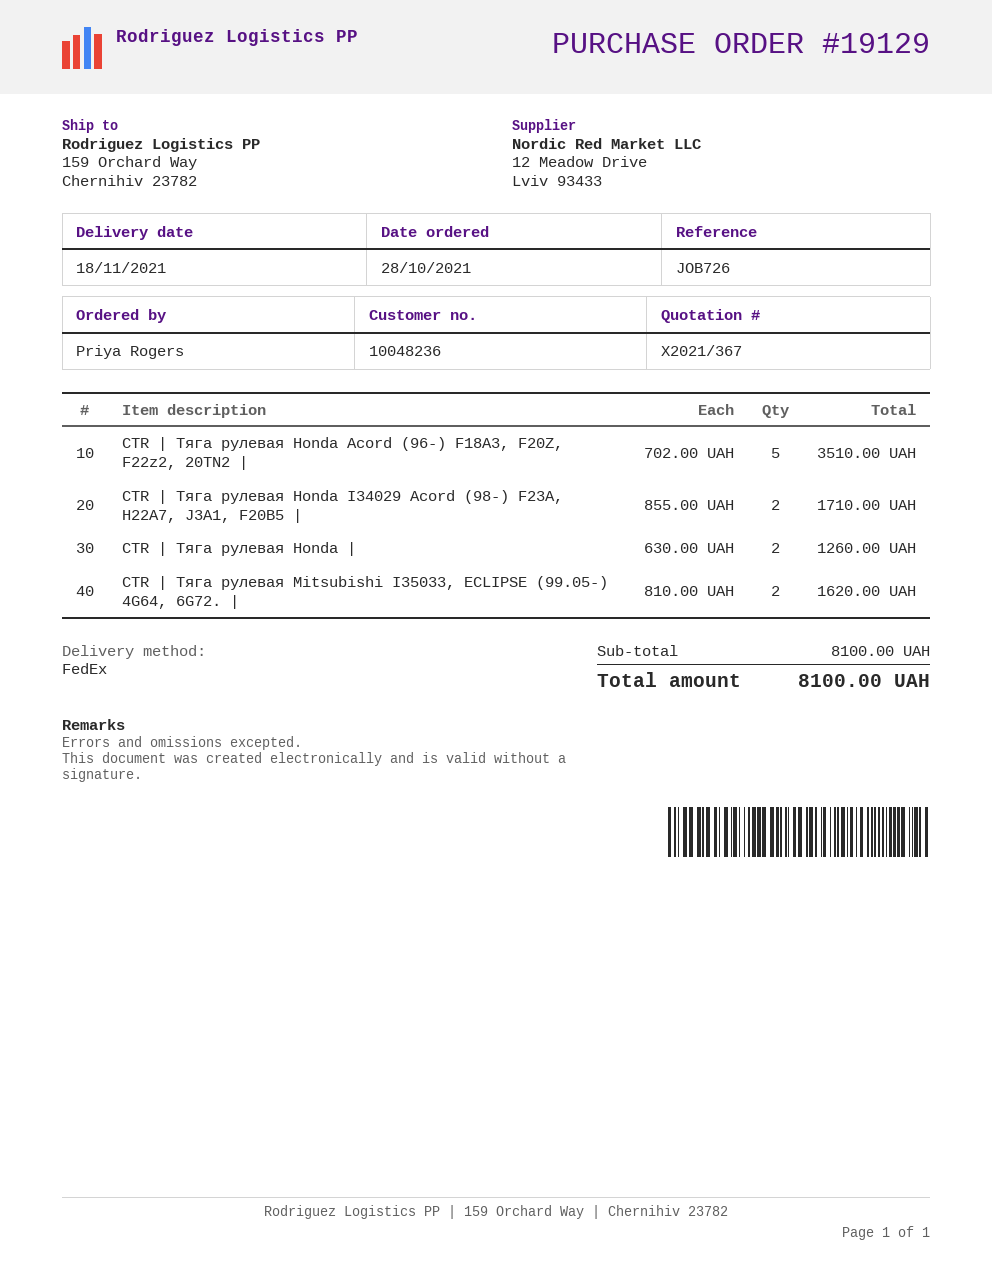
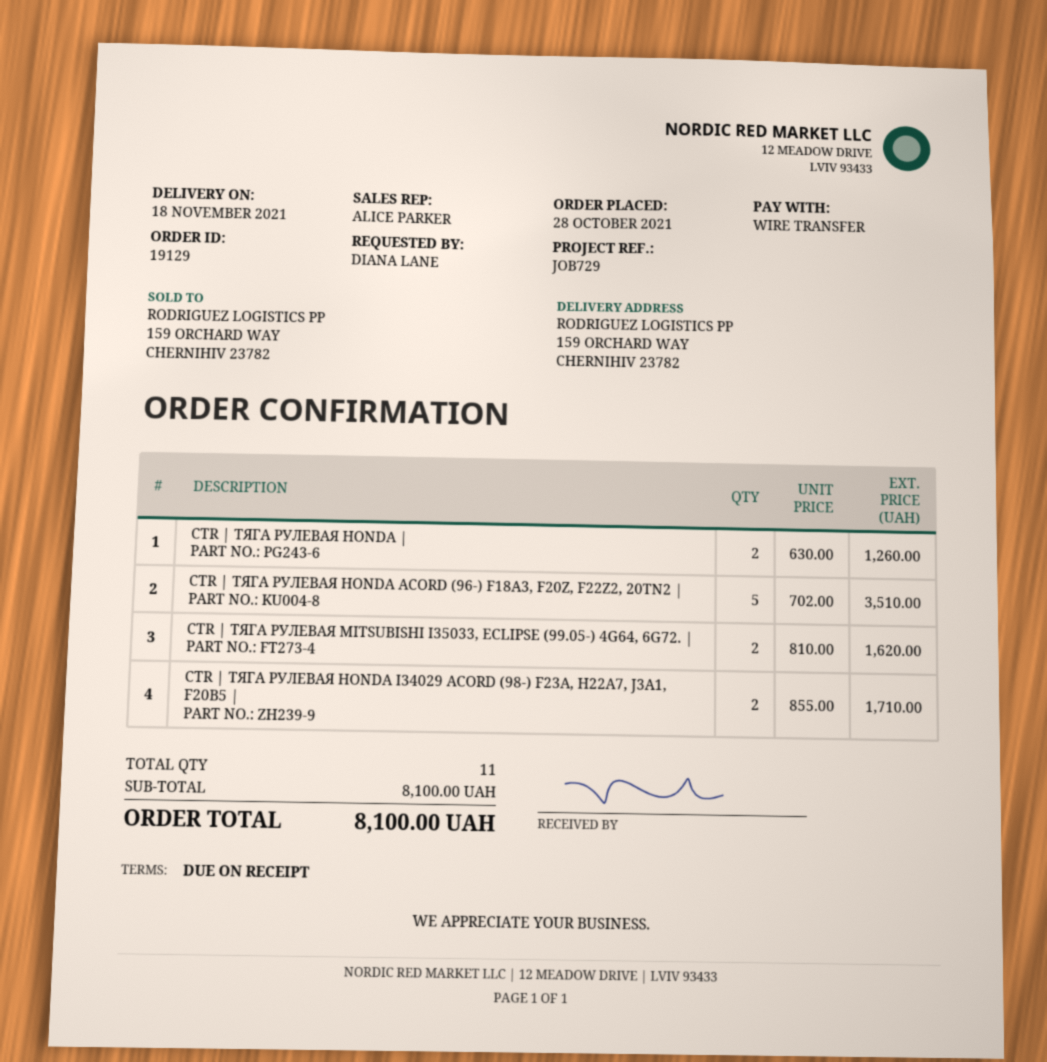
reference: JOB726 -> JOB729
ordered by: Priya Rogers -> DIANA LANE

